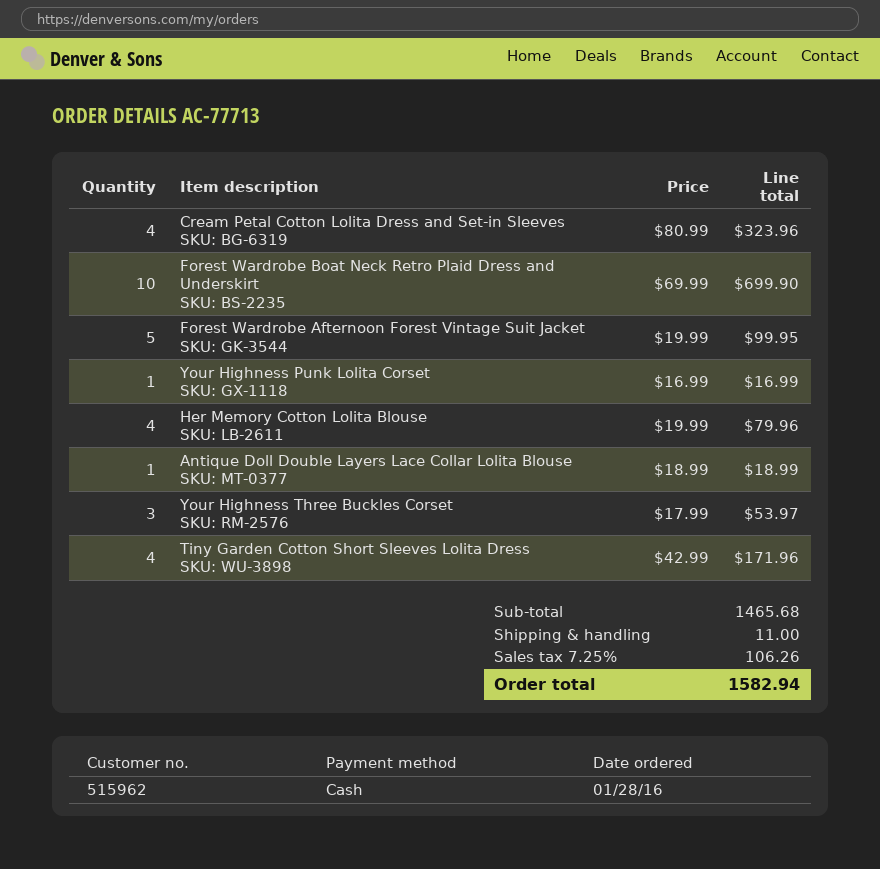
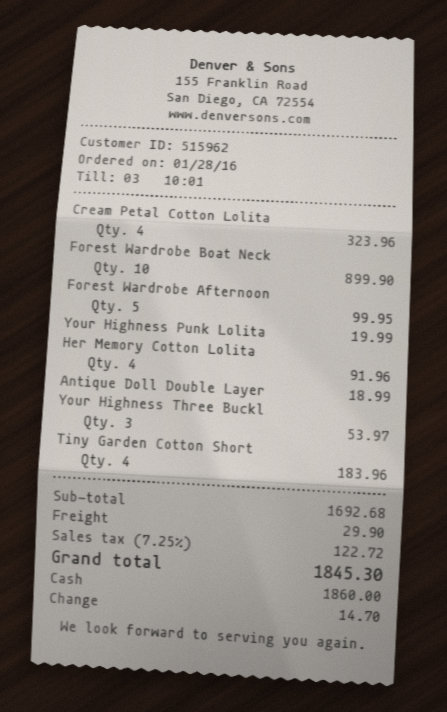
Forest Wardrobe Boat Neck Retro Plaid Dress and Underskirt: 10 for 699.90 -> 10 for 899.90
Your Highness Punk Lolita Corset: 1 for 16.99 -> 1 for 19.99
Her Memory Cotton Lolita Blouse: 4 for 79.96 -> 4 for 91.96
Tiny Garden Cotton Short Sleeves Lolita Dress: 4 for 171.96 -> 4 for 183.96
subtotal: 1465.68 -> 1692.68
shipping: 11.00 -> 29.90
tax: 7.25% = 106.26 -> 7.25% = 122.72
total: 1582.94 -> 1845.30

